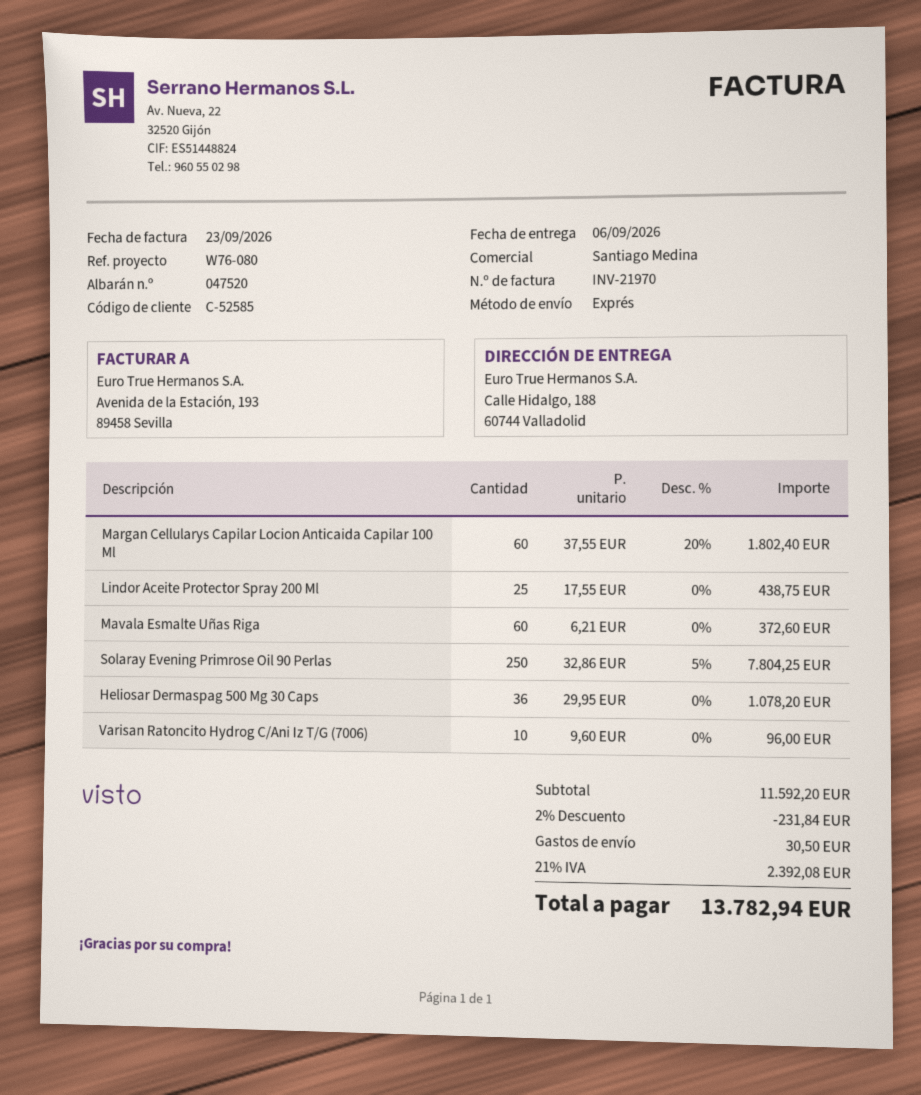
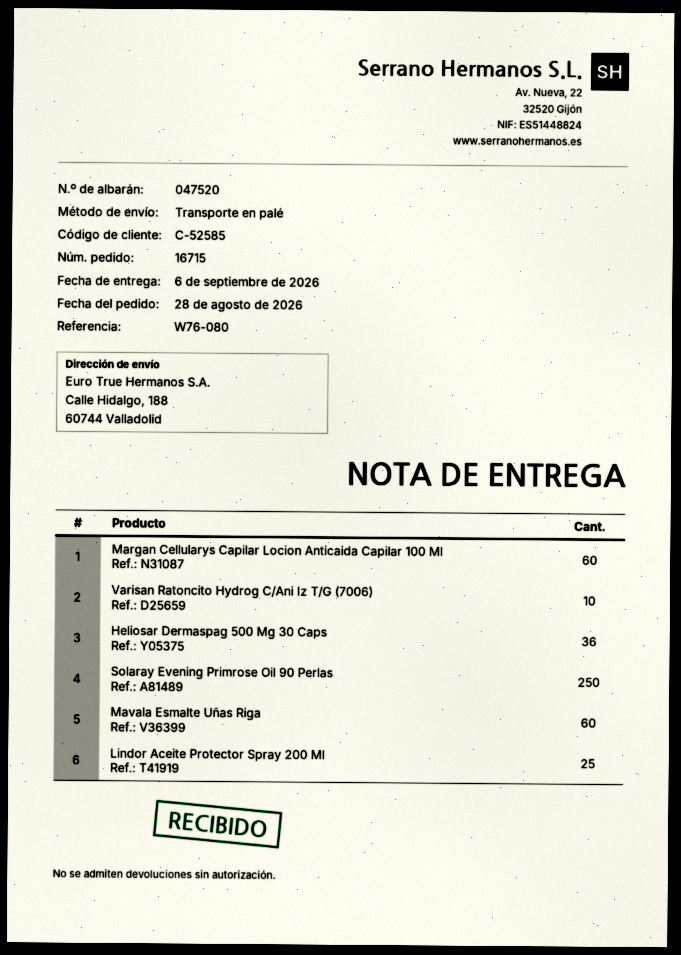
shipping method: express -> pallet freight

